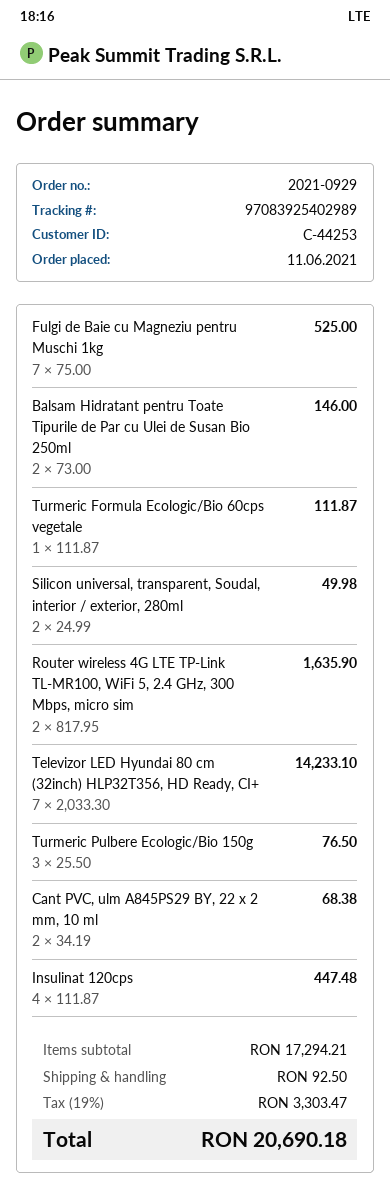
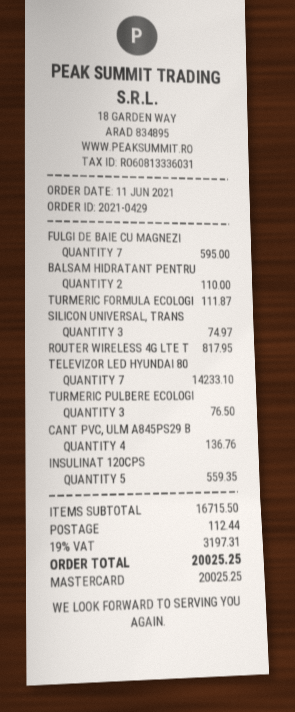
order number: 2021-0929 -> 2021-0429
Fulgi de Baie cu Magneziu pentru Muschi 1kg: 7 for 525.00 -> 7 for 595.00
Balsam Hidratant pentru Toate Tipurile de Par cu Ulei de Susan Bio 250ml: 2 for 146.00 -> 2 for 110.00
Silicon universal, transparent, Soudal, interior / exterior, 280ml: 2 for 49.98 -> 3 for 74.97
Router wireless 4G LTE TP-Link TL-MR100, WiFi 5, 2.4 GHz, 300 Mbps, micro sim: 2 for 1635.90 -> 1 for 817.95
Cant PVC, ulm A845PS29 BY, 22 x 2 mm, 10 ml: 2 for 68.38 -> 4 for 136.76
Insulinat 120cps: 4 for 447.48 -> 5 for 559.35
subtotal: 17294.21 -> 16715.50
shipping: 92.50 -> 112.44
tax: 19% = 3303.47 -> 19% = 3197.31
total: 20690.18 -> 20025.25

